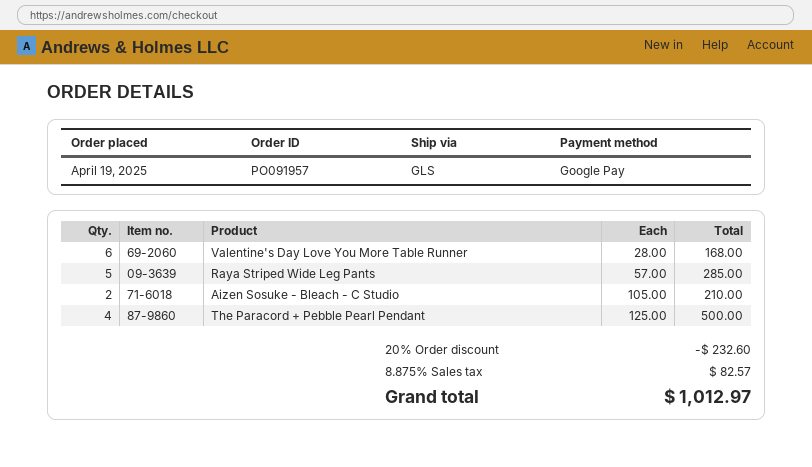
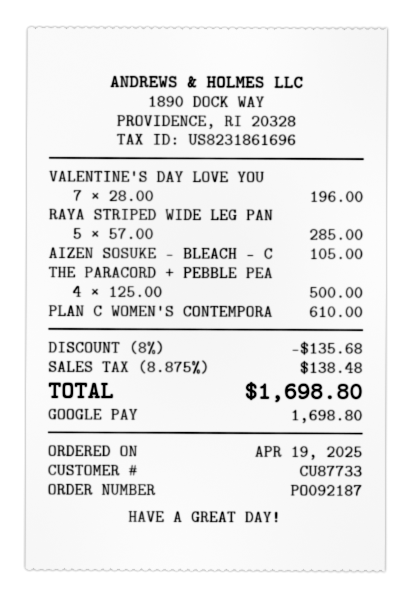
order number: PO091957 -> PO092187
Valentine's Day Love You More Table Runner: 6 x 28.00 = 168.00 -> 7 x 28.00 = 196.00
Aizen Sosuke - Bleach - C Studio: 2 x 105.00 = 210.00 -> 1 x 105.00 = 105.00
PLAN C WOMEN'S CONTEMPORA: none -> 1 x 610.00 = 610.00
discount: 20% = 232.60 -> 8% = 135.68
tax: 8.875% = 82.57 -> 8.875% = 138.48
total: 1012.97 -> 1698.80

